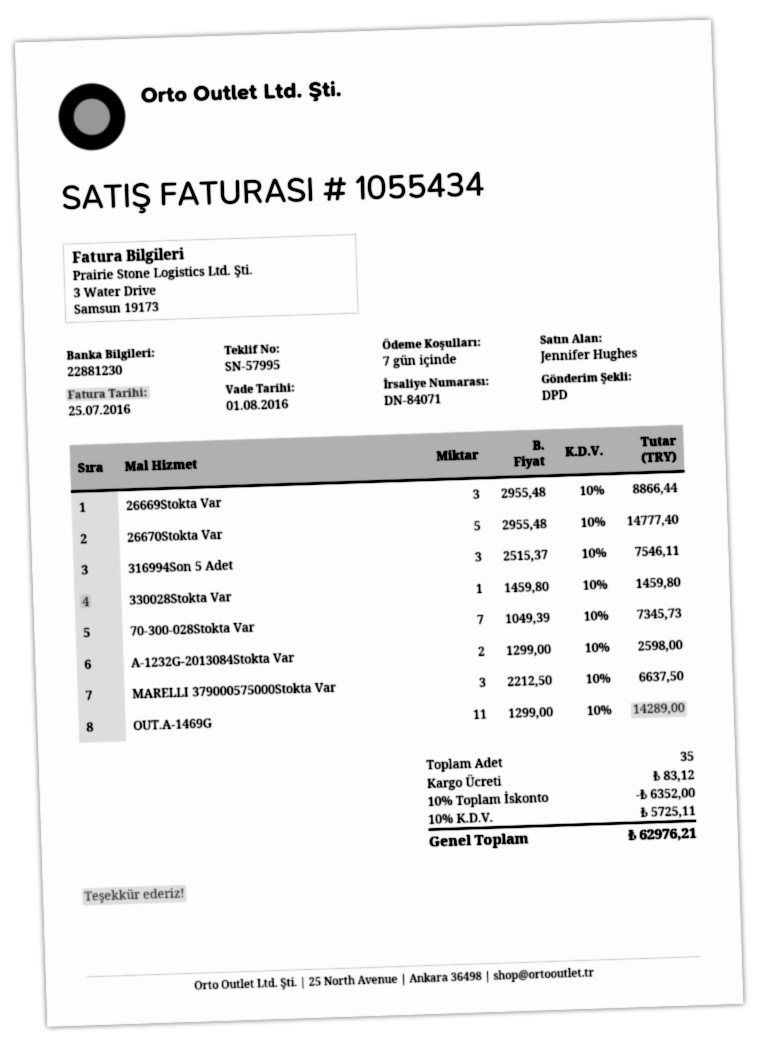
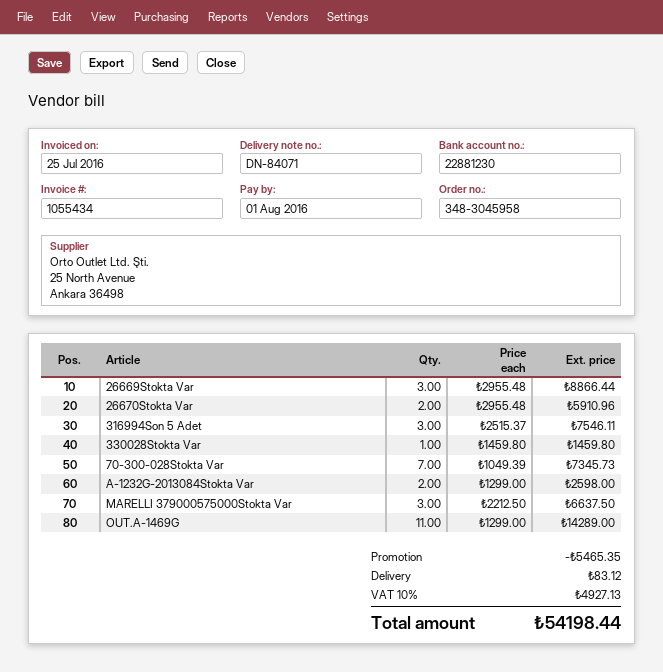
26670Stokta Var: 5 x 2955.48 = 14777.40 -> 2 x 2955.48 = 5910.96
discount: 6352.00 -> 5465.35
tax: 10% = 5725.11 -> 10% = 4927.13
total: 62976.21 -> 54198.44

